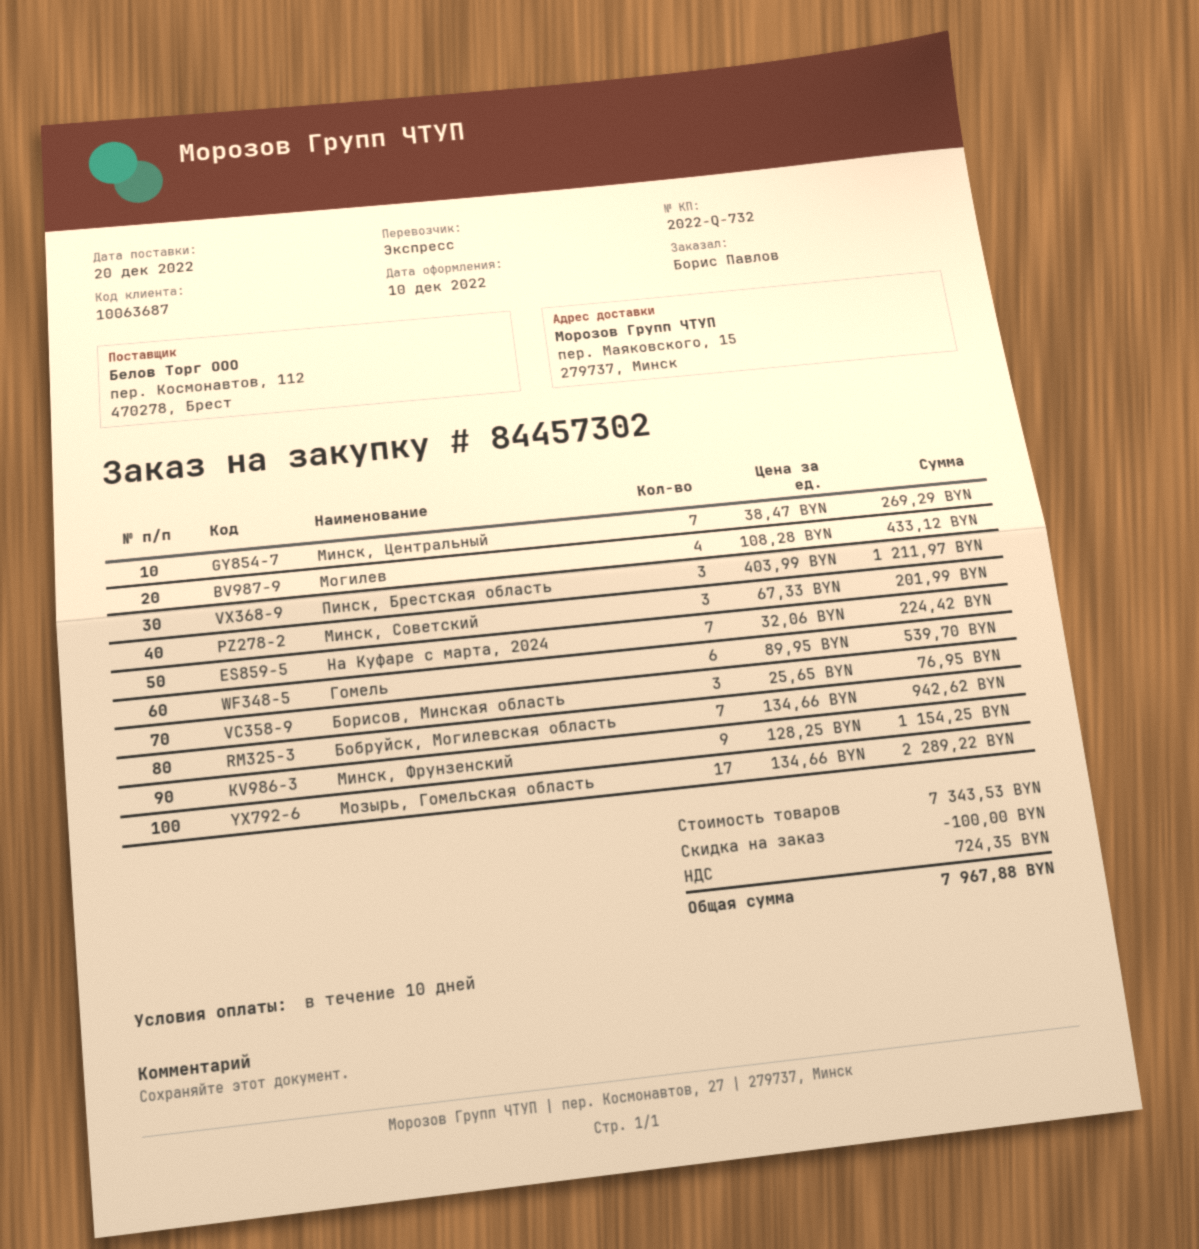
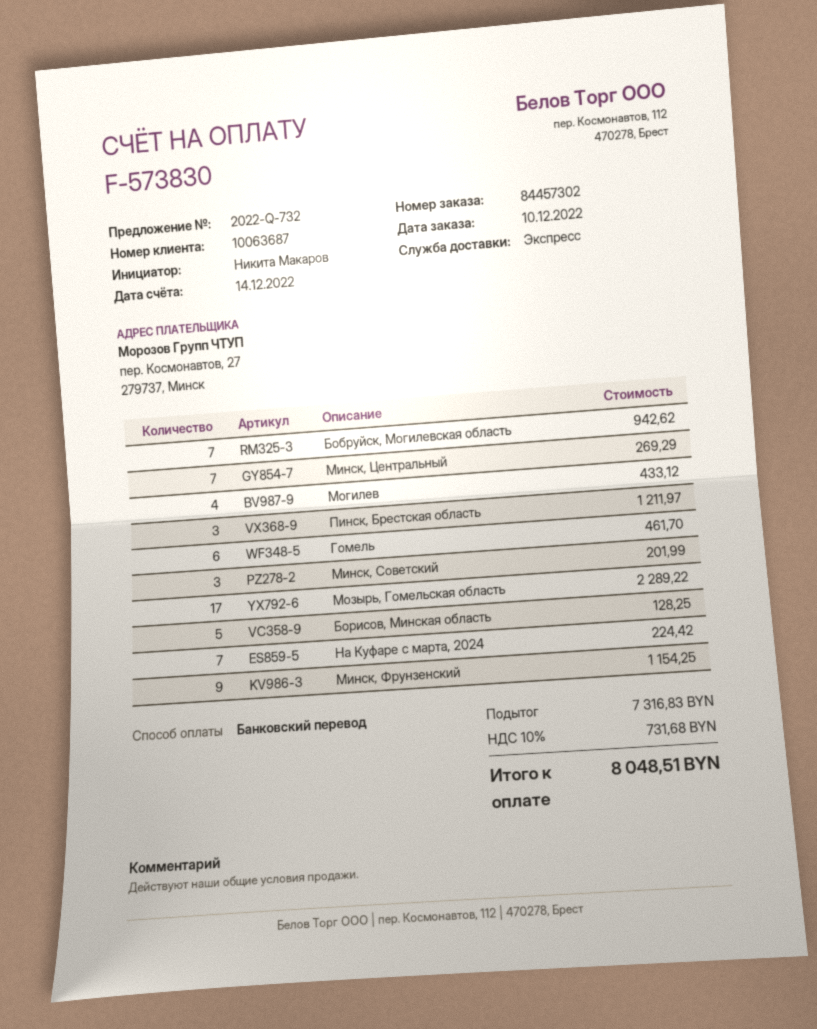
ordered by: Борис Павлов -> Никита Макаров
Гомель: 6 for 539.70 -> 6 for 461.70
Борисов, Минская область: 3 for 76.95 -> 5 for 128.25
subtotal: 7343.53 -> 7316.83
discount: 100.00 -> none
tax: 724.35 -> 731.68
total: 7967.88 -> 8048.51

